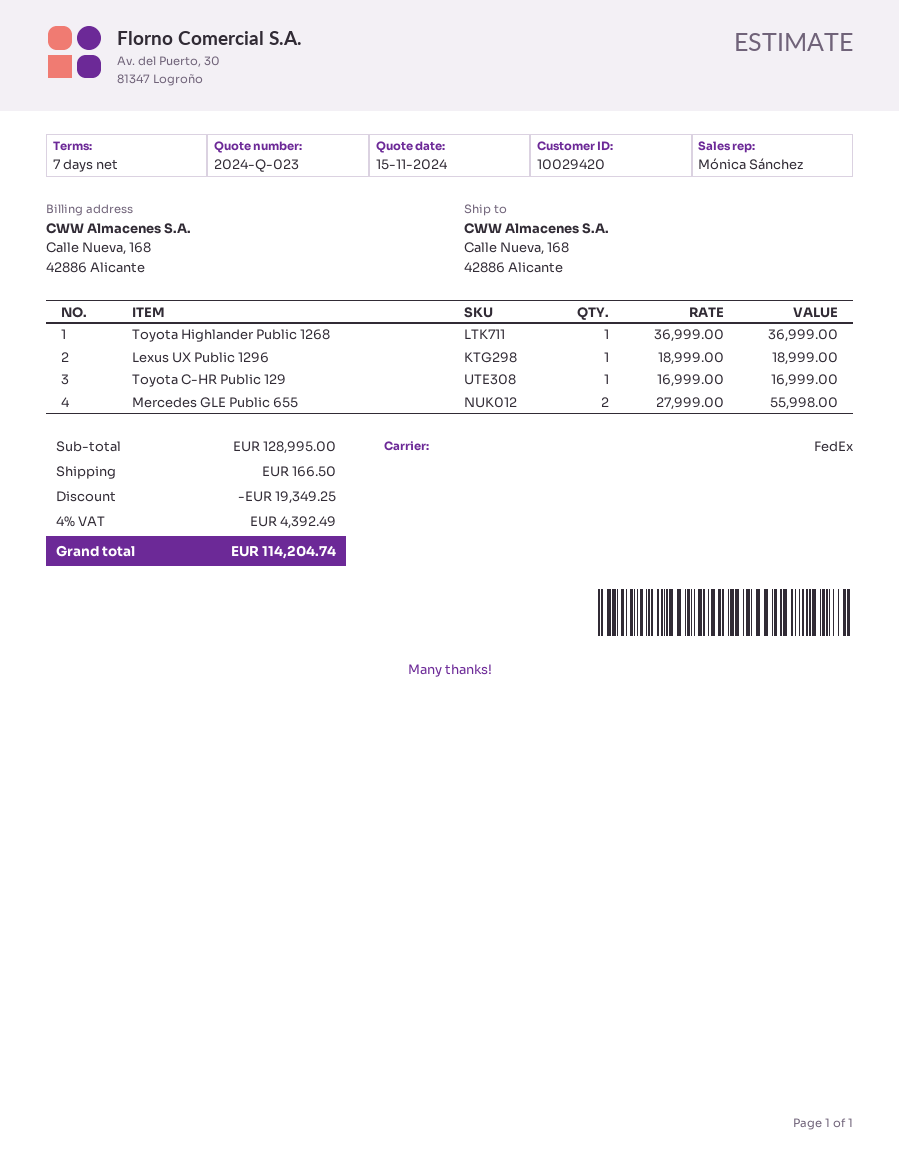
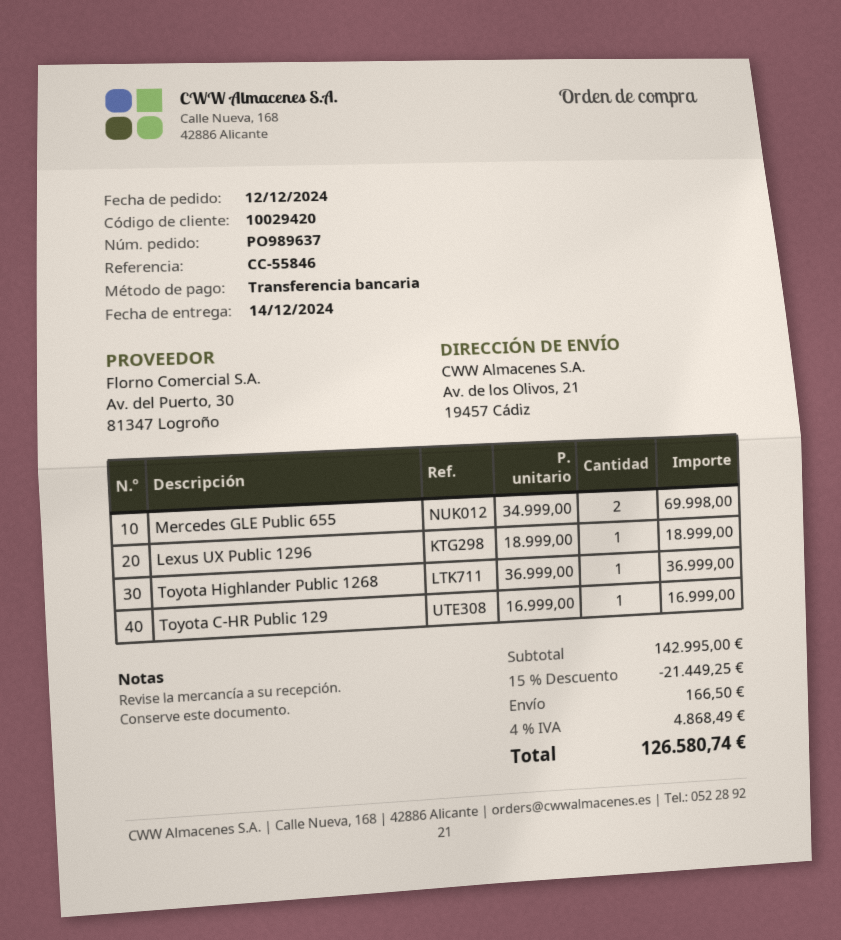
ship to: Calle Nueva, 168, 42886 Alicante -> Av. de los Olivos, 21, 19457 Cádiz
Mercedes GLE Public 655: 2 x 27999.00 = 55998.00 -> 2 x 34999.00 = 69998.00
subtotal: 128995.00 -> 142995.00
discount: 19349.25 -> 21449.25
tax: 4% = 4392.49 -> 4% = 4868.49
total: 114204.74 -> 126580.74

